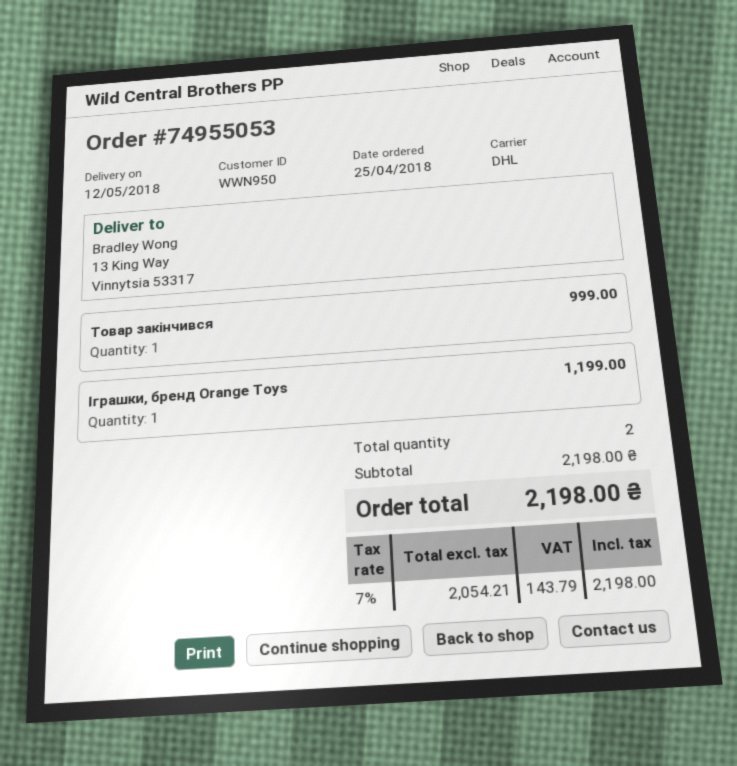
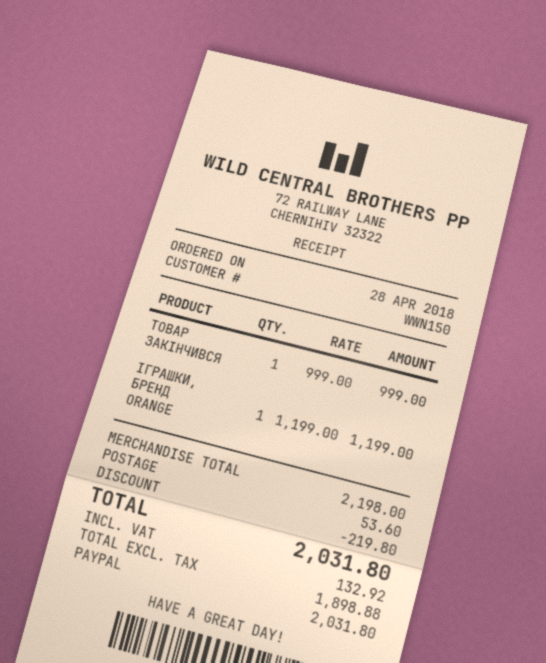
order date: 2018-04-25 -> 2018-04-28
customer number: WWN950 -> WWN150
discount: none -> 219.80
shipping: none -> 53.60
net: 2054.21 -> 1898.88
tax: 143.79 -> 132.92
total: 2198.00 -> 2031.80

